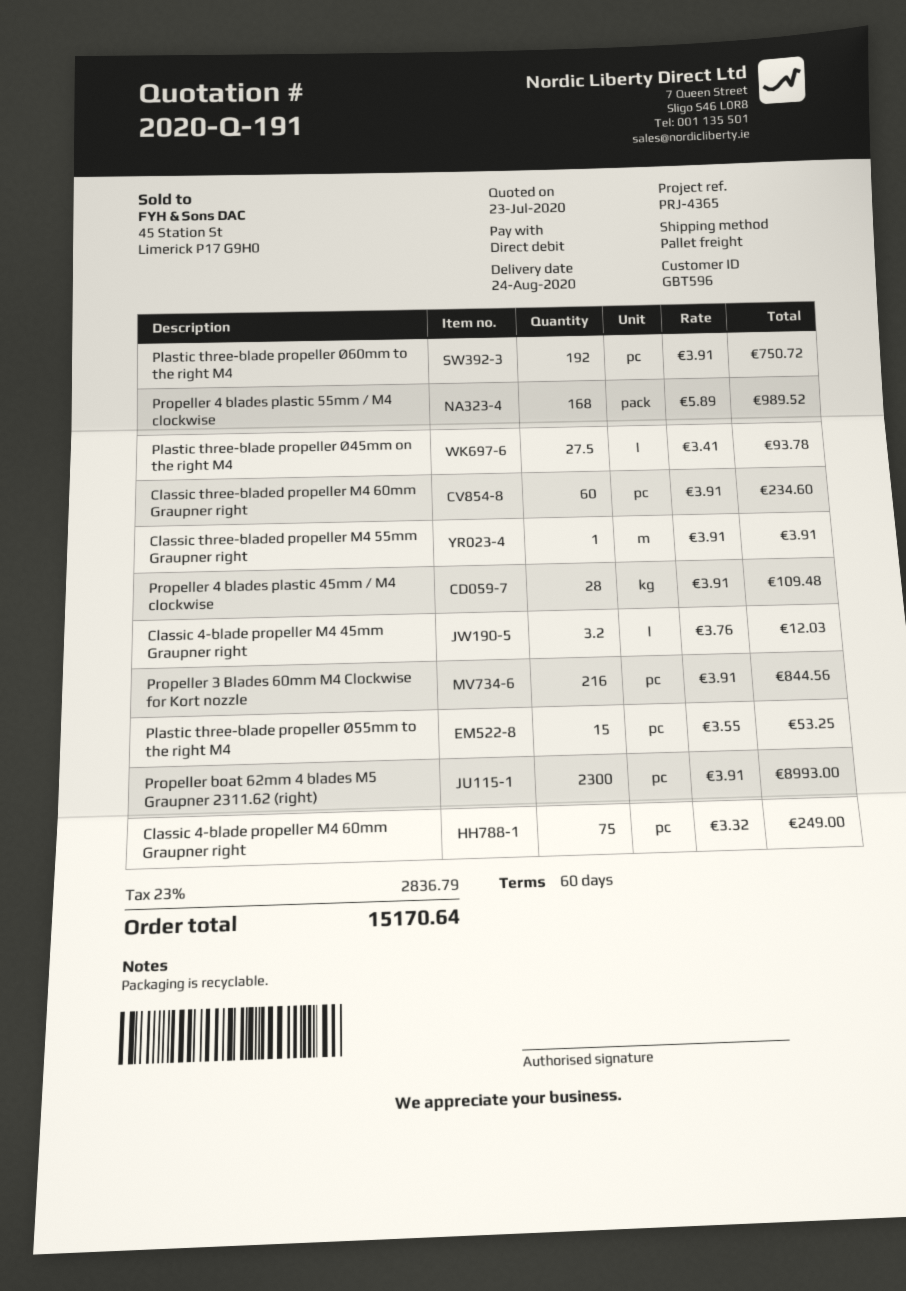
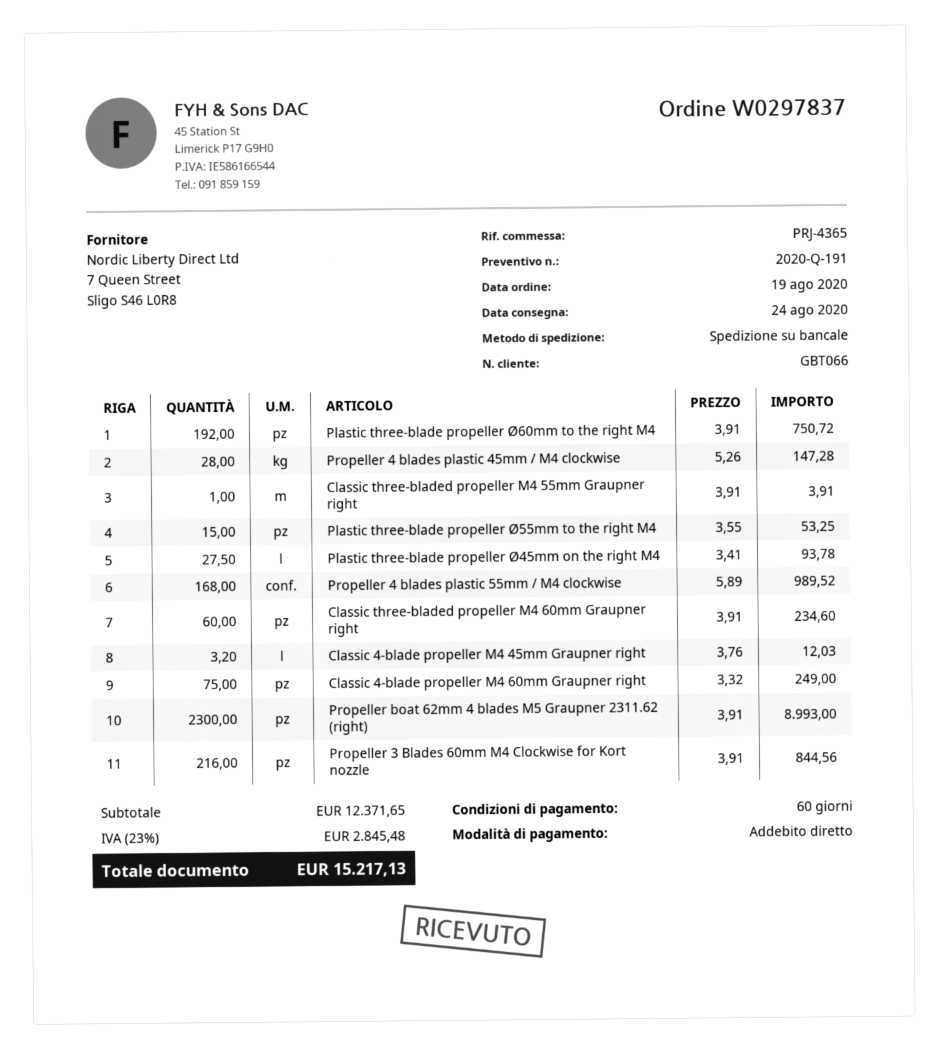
customer number: GBT596 -> GBT066
Propeller 4 blades plastic 45mm / M4 clockwise: 28 x 3.91 = 109.48 -> 28 x 5.26 = 147.28
tax: 23% = 2836.79 -> 23% = 2845.48
total: 15170.64 -> 15217.13

